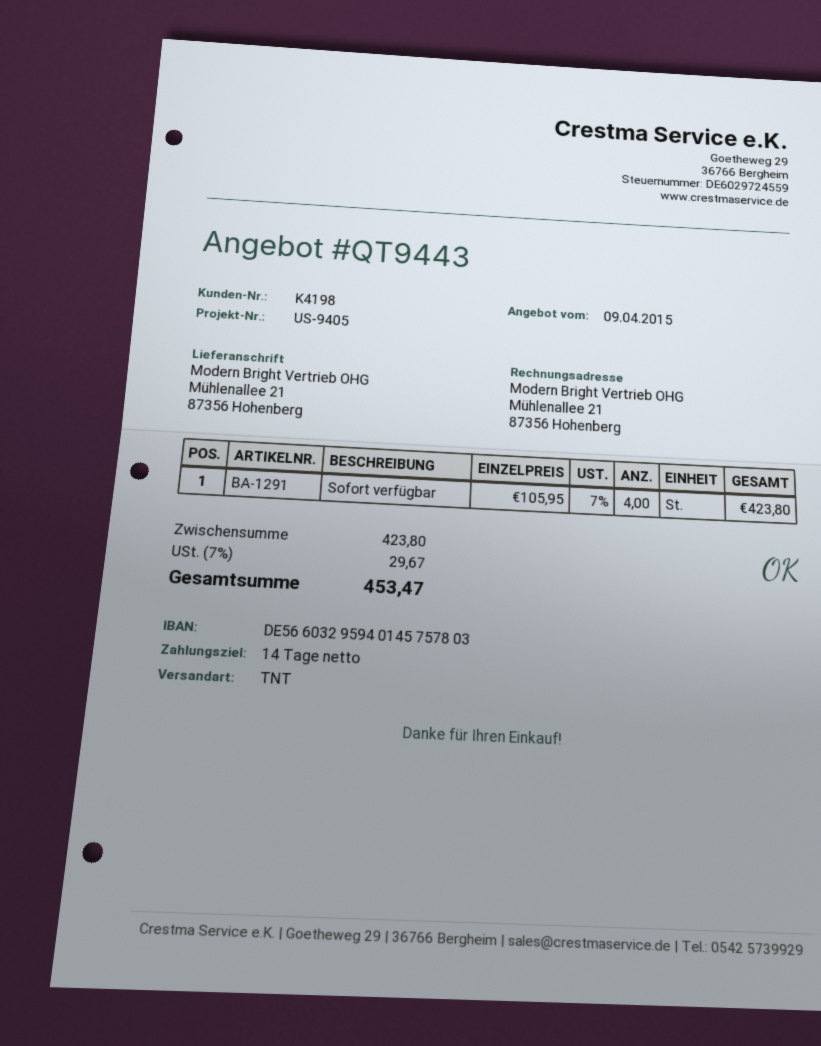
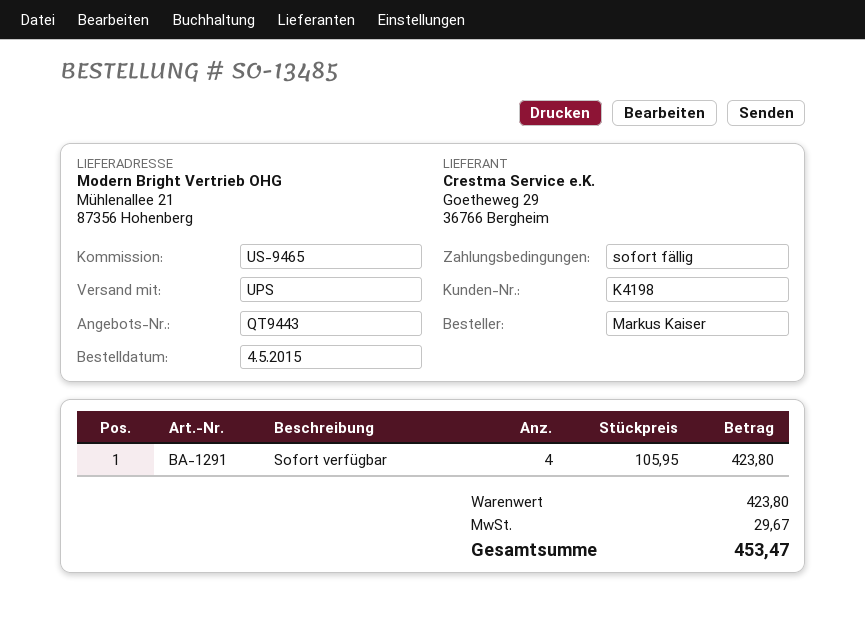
payment terms: 14 days -> on receipt
reference: US-9405 -> US-9465
shipping method: TNT -> UPS

